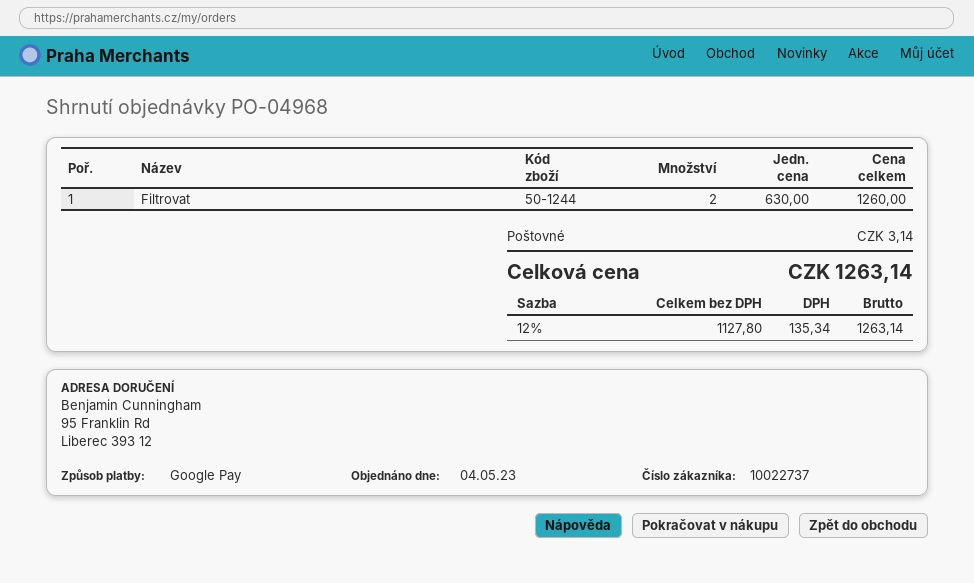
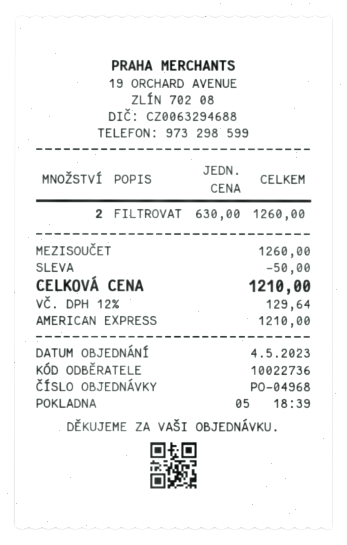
customer number: 10022737 -> 10022736
payment method: Google Pay -> American Express
discount: none -> 50.00
shipping: 3.14 -> none
tax: 12% = 135.34 -> 12% = 129.64
total: 1263.14 -> 1210.00

